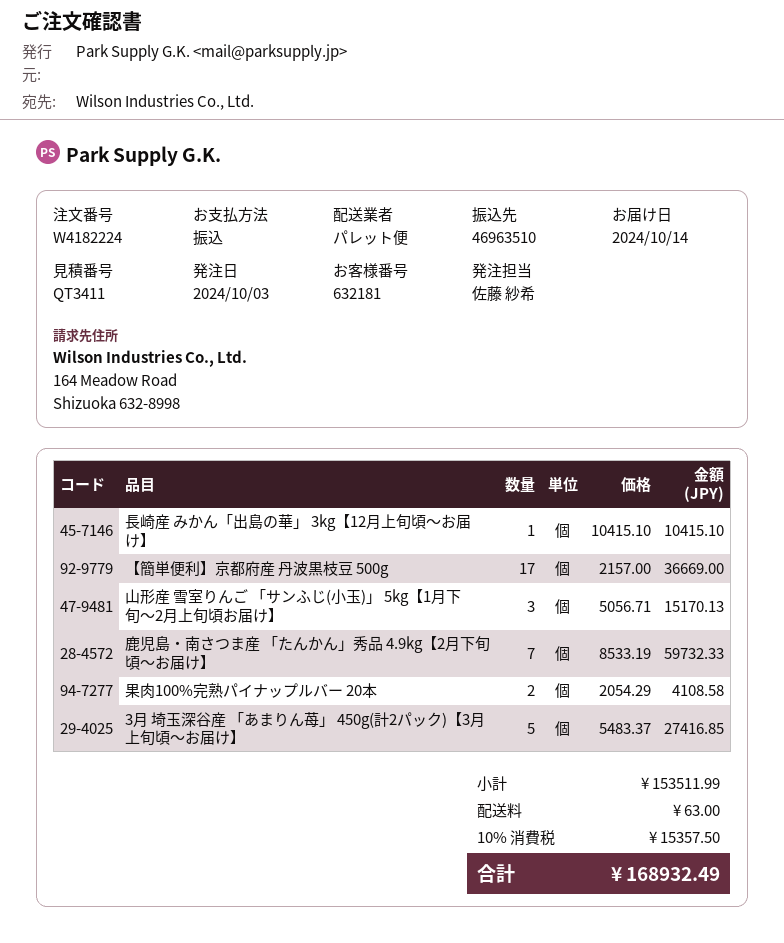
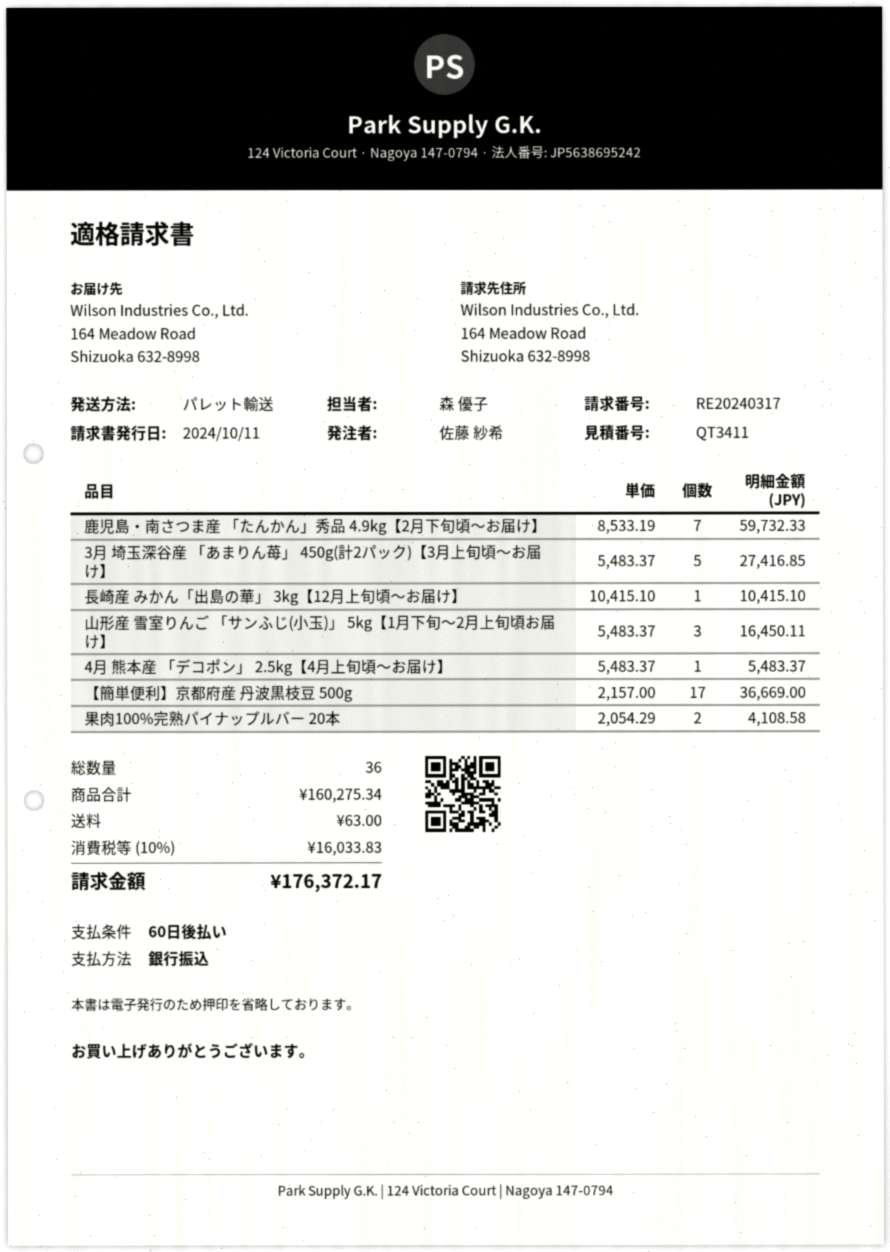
山形産 雪室りんご 「サンふじ(小玉)」 5kg【1月下旬〜2月上旬頃お届け】: 3 x 5056.71 = 15170.13 -> 3 x 5483.37 = 16450.11
4月 熊本産 「デコポン」 2.5kg【4月上旬頃〜お届け】: none -> 1 x 5483.37 = 5483.37
subtotal: 153511.99 -> 160275.34
tax: 10% = 15357.50 -> 10% = 16033.83
total: 168932.49 -> 176372.17

